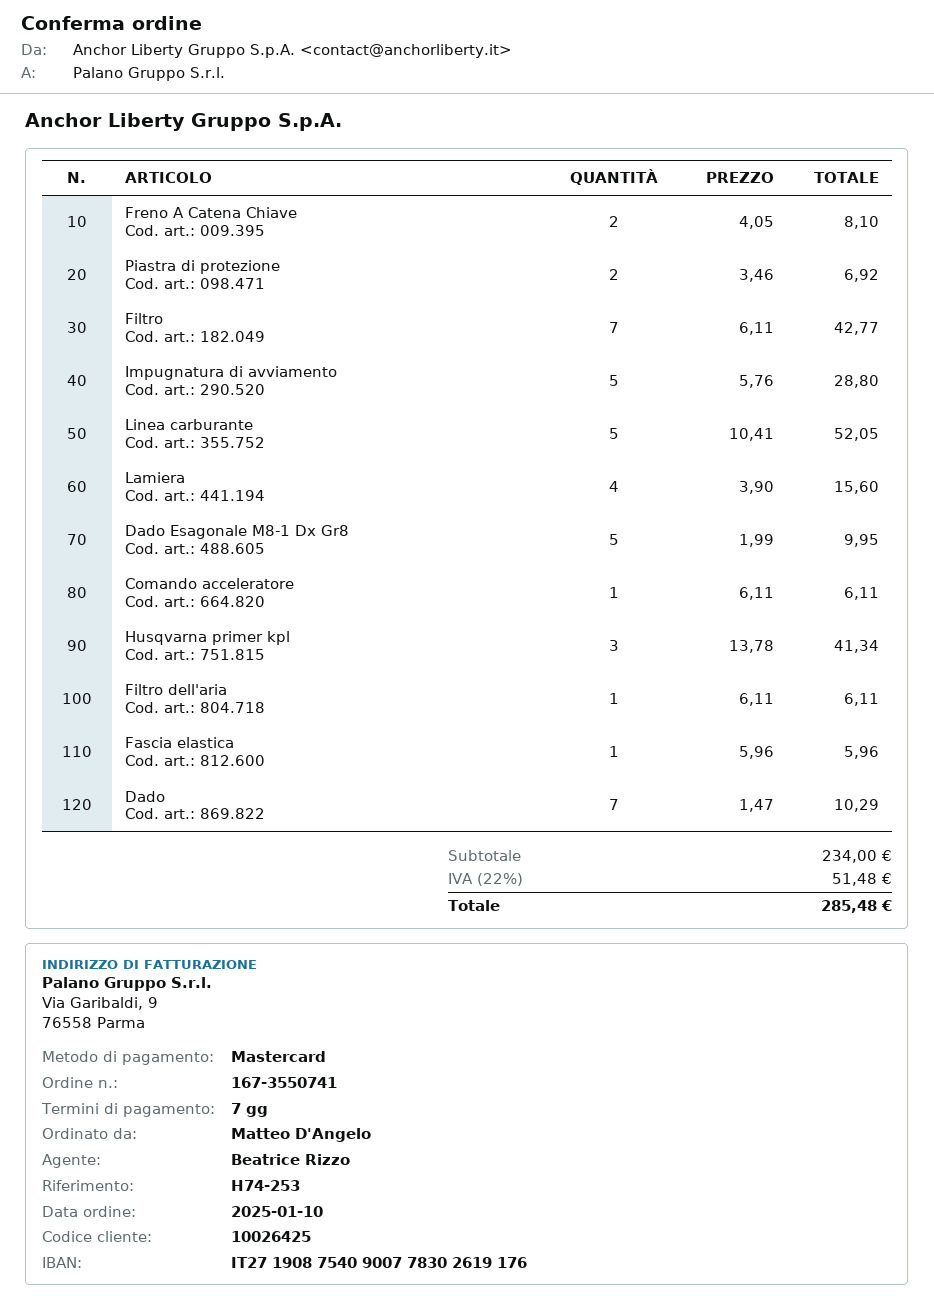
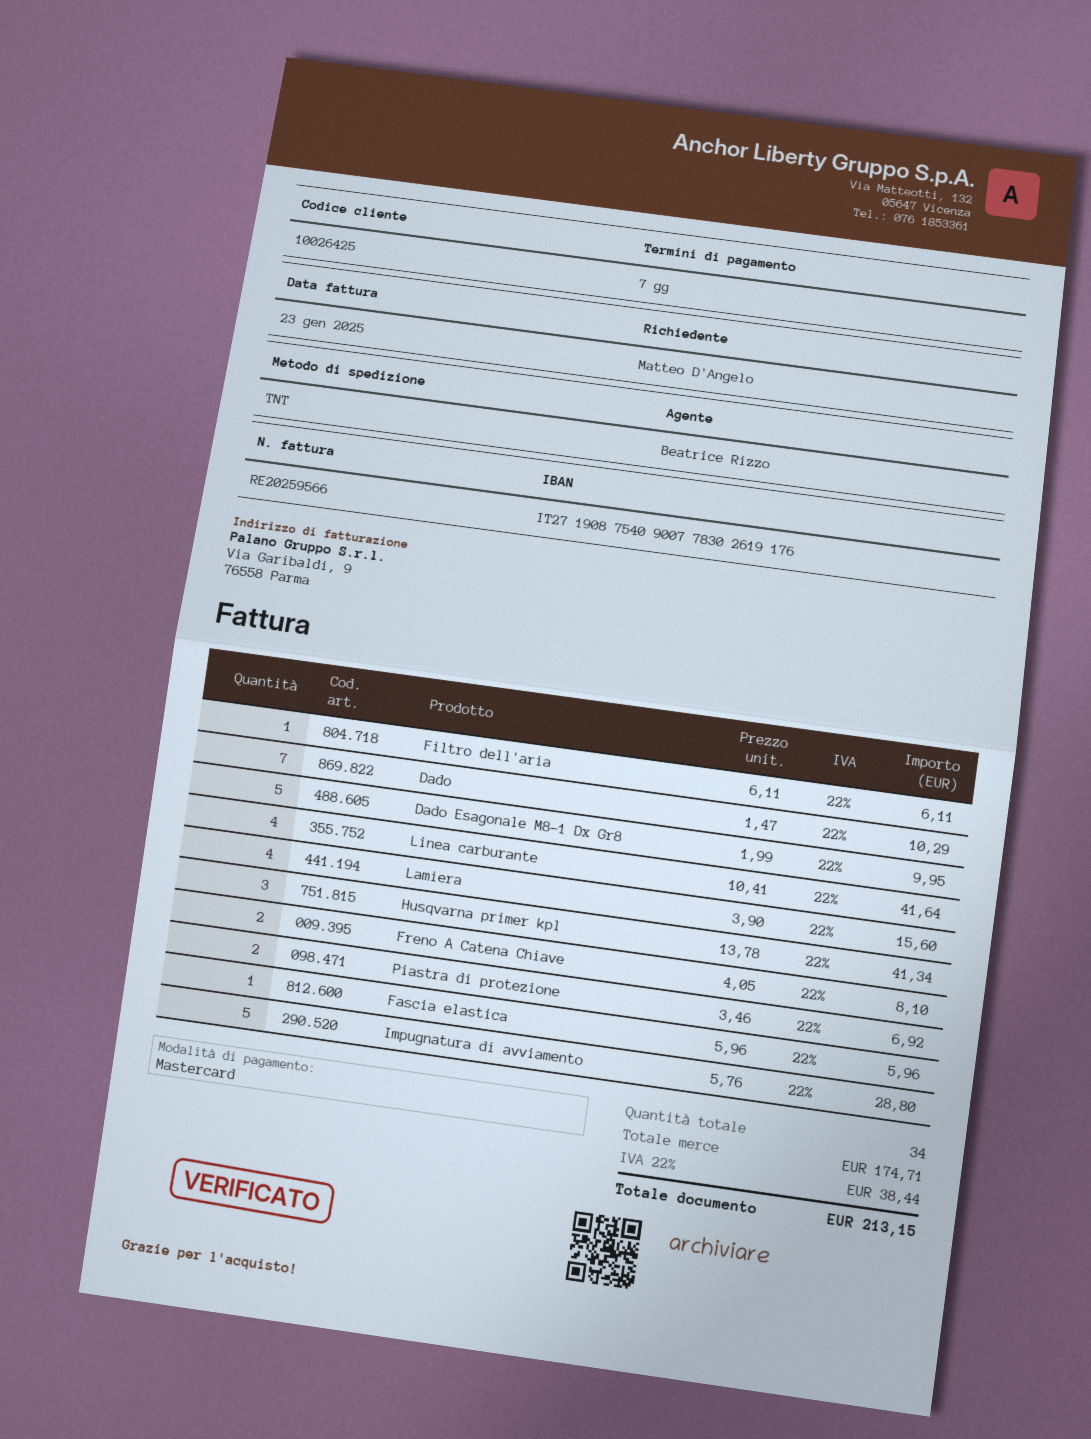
Filtro: 7 x 6.11 = 42.77 -> none
Linea carburante: 5 x 10.41 = 52.05 -> 4 x 10.41 = 41.64
Comando acceleratore: 1 x 6.11 = 6.11 -> none
subtotal: 234.00 -> 174.71
tax: 22% = 51.48 -> 22% = 38.44
total: 285.48 -> 213.15

